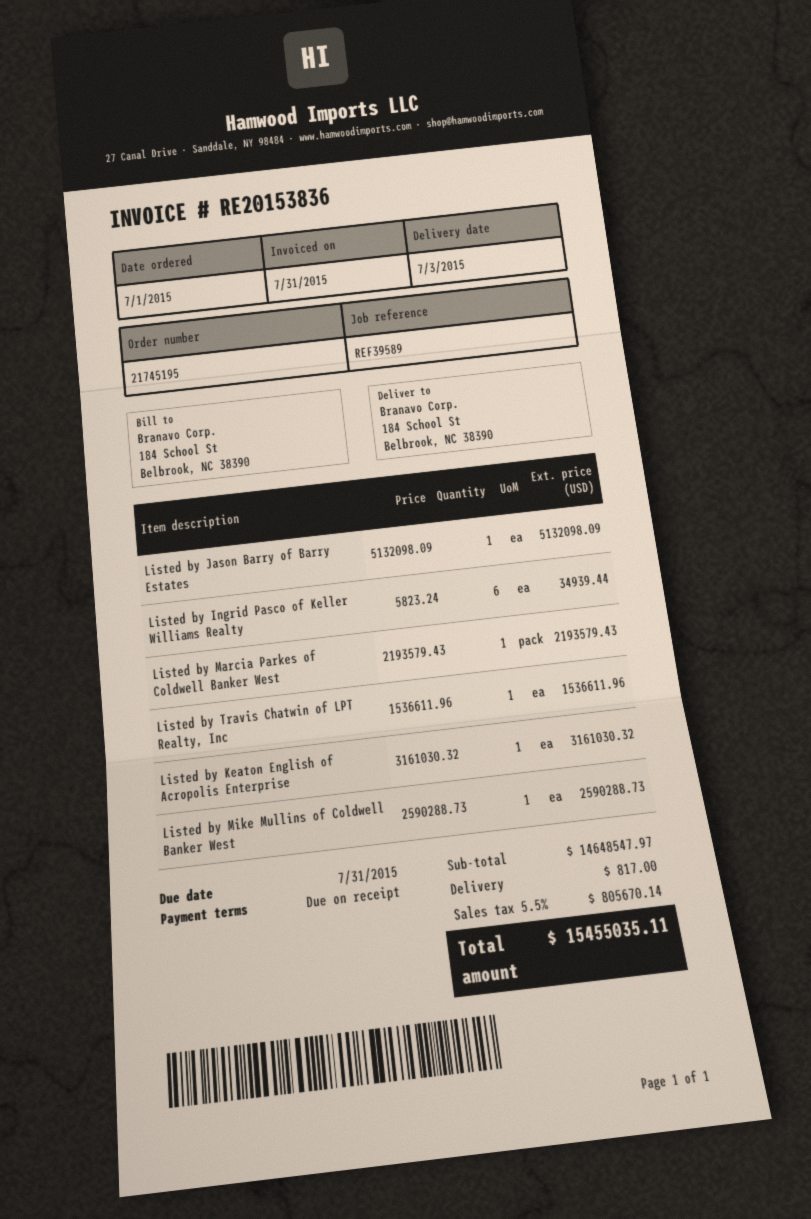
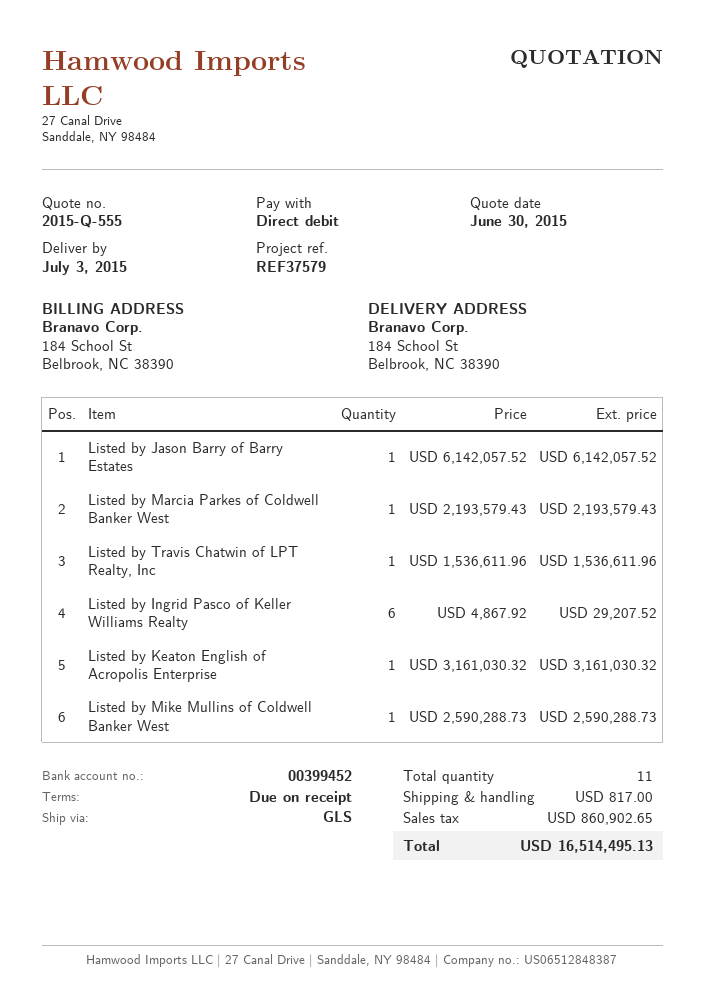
reference: REF39589 -> REF37579
Listed by Jason Barry of Barry Estates: 1 x 5132098.09 = 5132098.09 -> 1 x 6142057.52 = 6142057.52
Listed by Ingrid Pasco of Keller Williams Realty: 6 x 5823.24 = 34939.44 -> 6 x 4867.92 = 29207.52
tax: 805670.14 -> 860902.65
total: 15455035.11 -> 16514495.13

